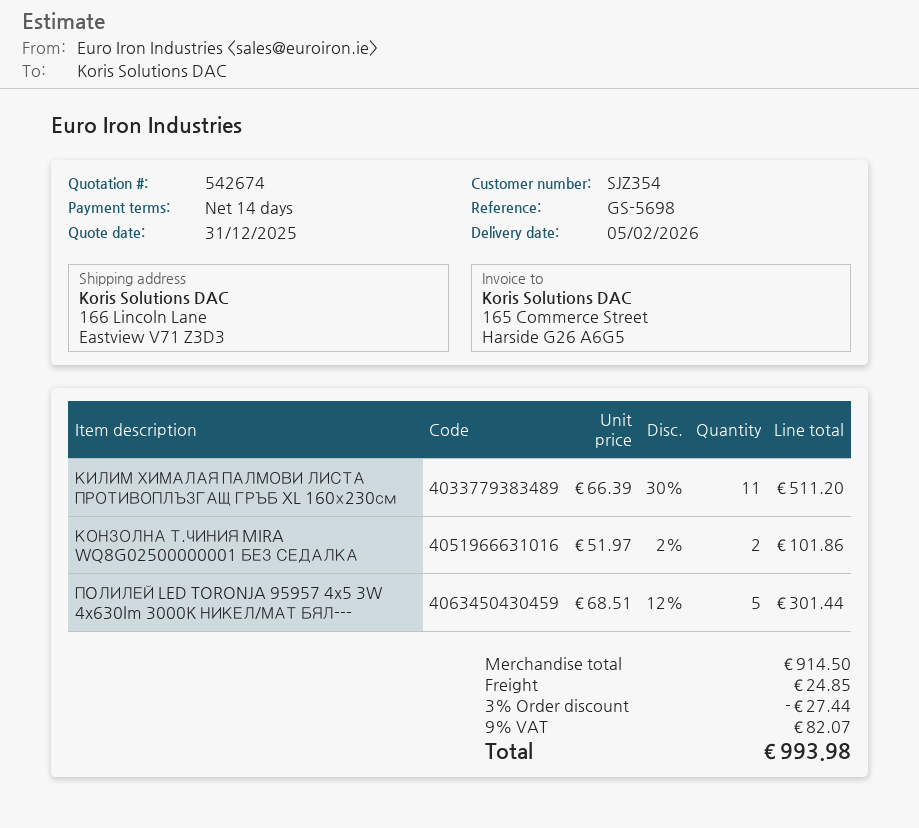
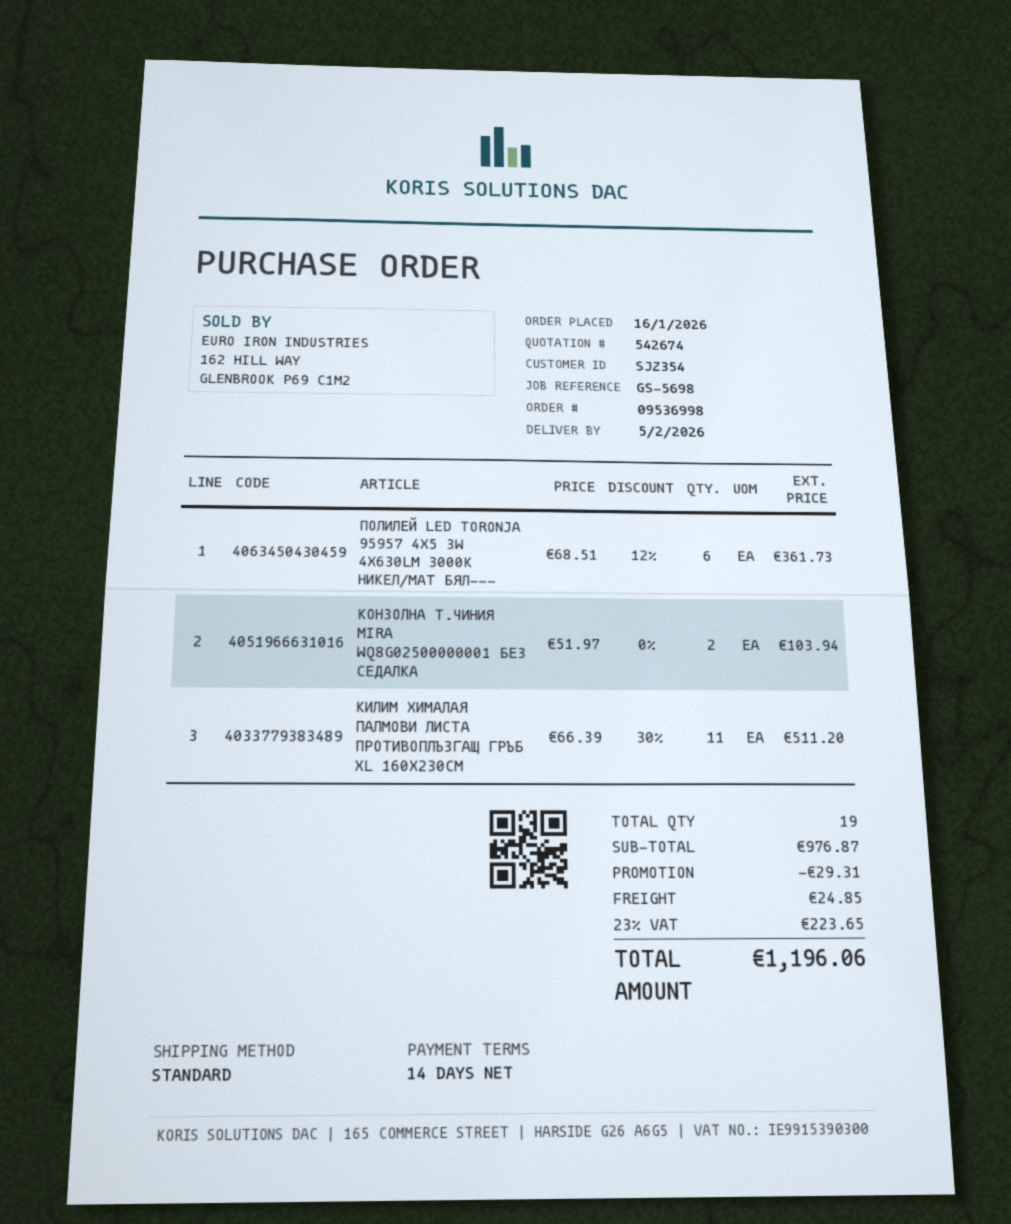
КОНЗОЛНА Т.ЧИНИЯ MIRA WQ8G02500000001 БЕЗ СЕДАЛКА: 2 x 51.97 - 2% = 101.86 -> 2 x 51.97 = 103.94
ПOЛИЛЕЙ LED TORONJA 95957 4x5 3W 4x630lm 3000K НИКЕЛ/МАТ БЯЛ---: 5 x 68.51 - 12% = 301.44 -> 6 x 68.51 - 12% = 361.73
subtotal: 914.50 -> 976.87
discount: 27.44 -> 29.31
tax: 9% = 82.07 -> 23% = 223.65
total: 993.98 -> 1196.06

